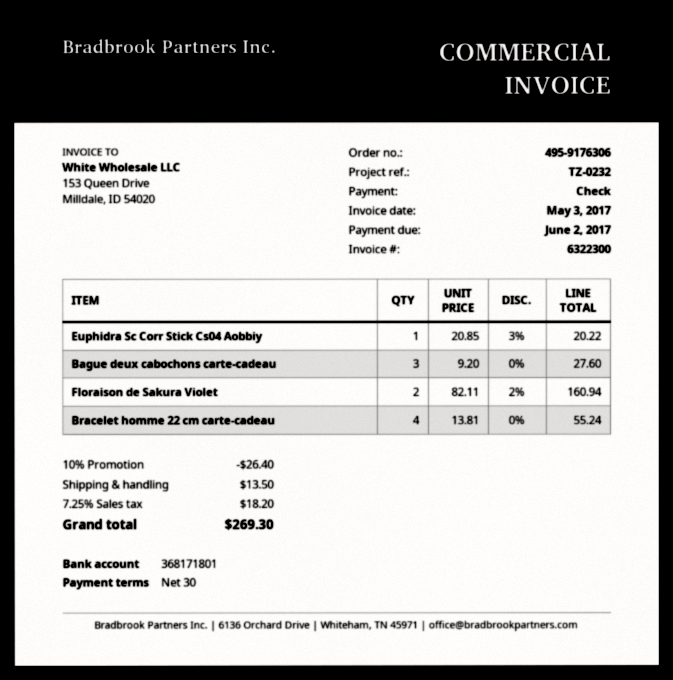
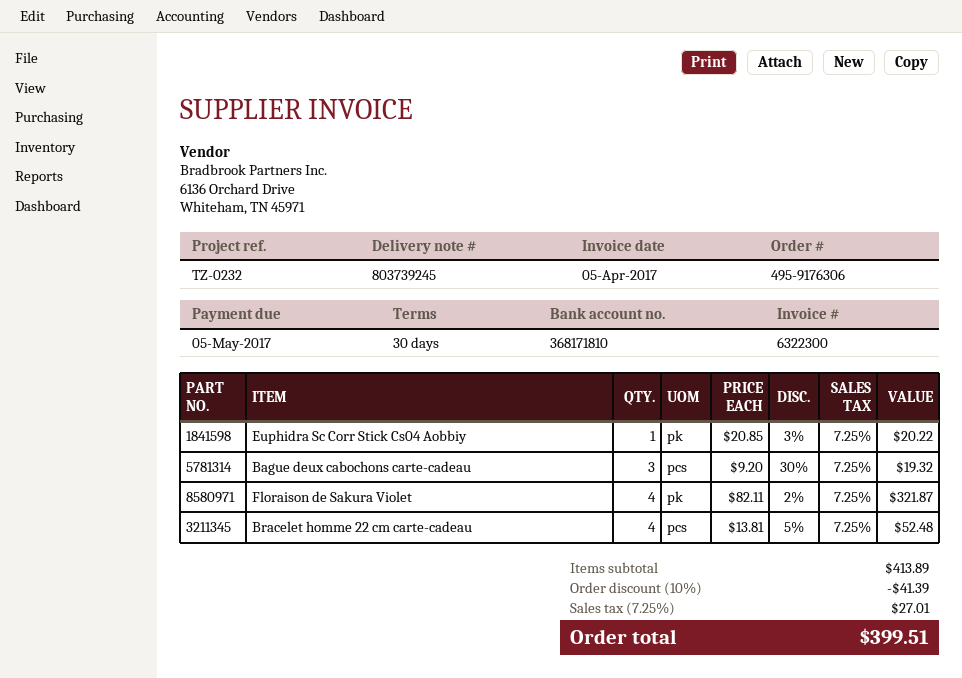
invoice date: 2017-05-03 -> 2017-04-05
due date: 2017-06-02 -> 2017-05-05
bank account: 368171801 -> 368171810
Bague deux cabochons carte-cadeau: 3 x 9.20 = 27.60 -> 3 x 9.20 - 30% = 19.32
Floraison de Sakura Violet: 2 x 82.11 - 2% = 160.94 -> 4 x 82.11 - 2% = 321.87
Bracelet homme 22 cm carte-cadeau: 4 x 13.81 = 55.24 -> 4 x 13.81 - 5% = 52.48
discount: 10% = 26.40 -> 10% = 41.39
shipping: 13.50 -> none
tax: 7.25% = 18.20 -> 7.25% = 27.01
total: 269.30 -> 399.51

